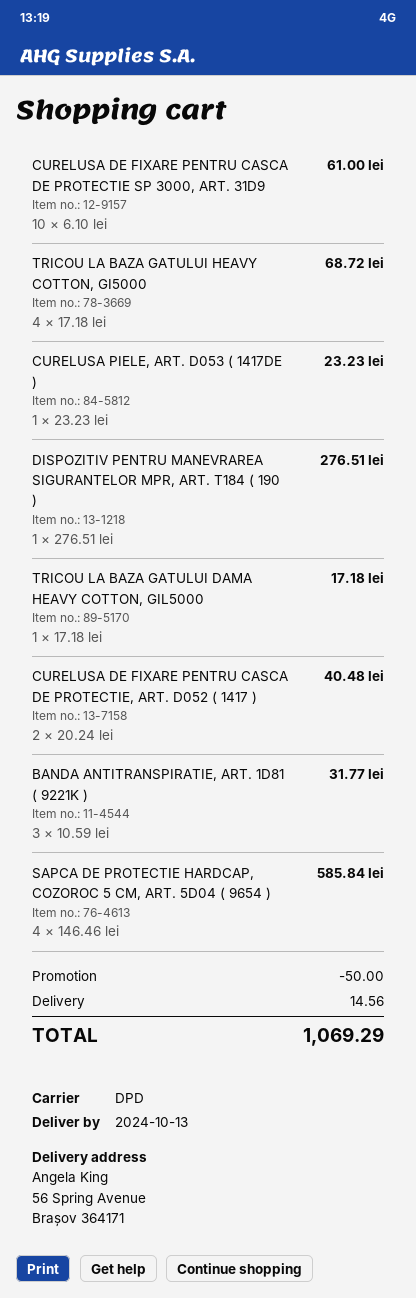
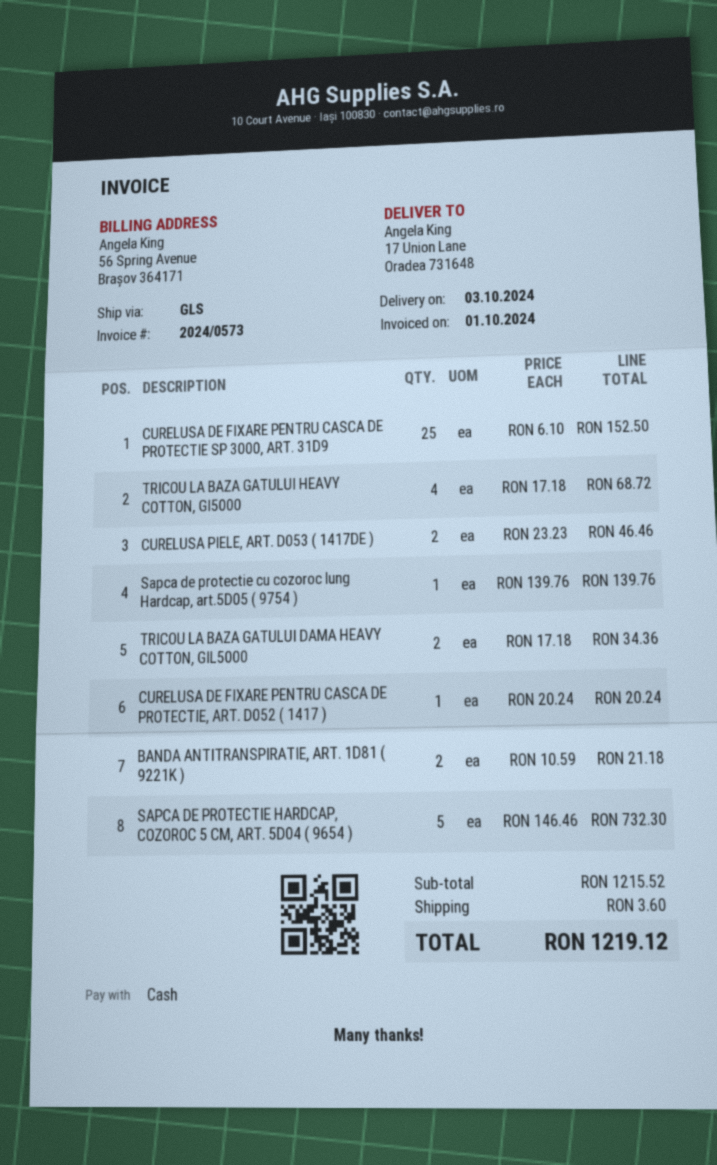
delivery date: 2024-10-13 -> 2024-10-03
shipping method: DPD -> GLS
ship to: 56 Spring Avenue, Brașov 364171 -> 17 Union Lane, Oradea 731648
CURELUSA DE FIXARE PENTRU CASCA DE PROTECTIE SP 3000, ART. 31D9: 10 x 6.10 = 61.00 -> 25 x 6.10 = 152.50
CURELUSA PIELE, ART. D053 ( 1417DE ): 1 x 23.23 = 23.23 -> 2 x 23.23 = 46.46
DISPOZITIV PENTRU MANEVRAREA SIGURANTELOR MPR, ART. T184 ( 190 ): 1 x 276.51 = 276.51 -> none
TRICOU LA BAZA GATULUI DAMA HEAVY COTTON, GIL5000: 1 x 17.18 = 17.18 -> 2 x 17.18 = 34.36
CURELUSA DE FIXARE PENTRU CASCA DE PROTECTIE, ART. D052 ( 1417 ): 2 x 20.24 = 40.48 -> 1 x 20.24 = 20.24
BANDA ANTITRANSPIRATIE, ART. 1D81 ( 9221K ): 3 x 10.59 = 31.77 -> 2 x 10.59 = 21.18
SAPCA DE PROTECTIE HARDCAP, COZOROC 5 CM, ART. 5D04 ( 9654 ): 4 x 146.46 = 585.84 -> 5 x 146.46 = 732.30
Sapca de protectie cu cozoroc lung Hardcap, art.5D05 ( 9754 ): none -> 1 x 139.76 = 139.76
discount: 50.00 -> none
shipping: 14.56 -> 3.60
total: 1069.29 -> 1219.12

